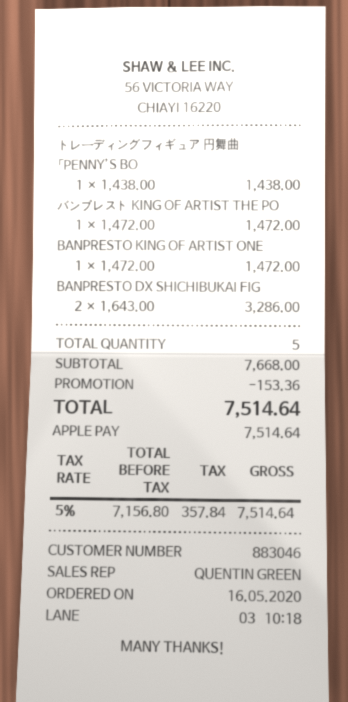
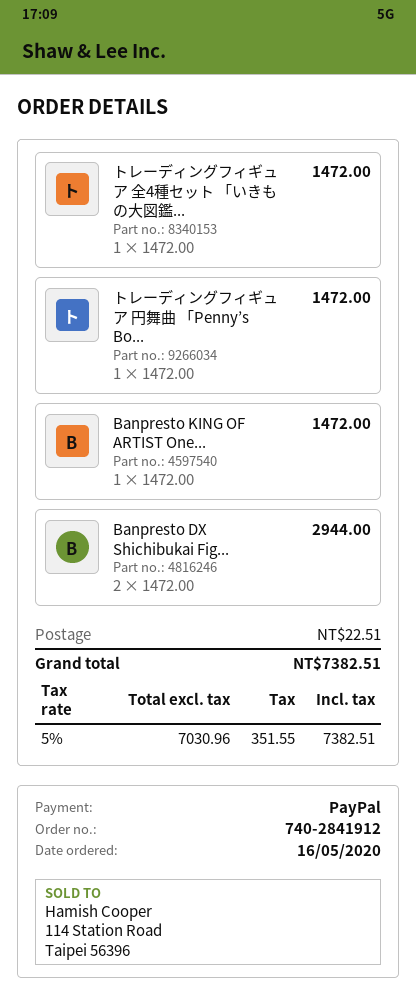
payment method: Apple Pay -> PayPal
トレーディングフィギュア 円舞曲 「PENNY’S BO: 1 x 1438.00 = 1438.00 -> 1 x 1472.00 = 1472.00
バンプレスト KING OF ARTIST THE PO: 1 x 1472.00 = 1472.00 -> none
BANPRESTO DX SHICHIBUKAI FIG: 2 x 1643.00 = 3286.00 -> 2 x 1472.00 = 2944.00
トレーディングフィギュア 全4種セット 「いきもの大図鑑...: none -> 1 x 1472.00 = 1472.00
discount: 153.36 -> none
shipping: none -> 22.51
net: 7156.80 -> 7030.96
tax: 5% = 357.84 -> 5% = 351.55
total: 7514.64 -> 7382.51

